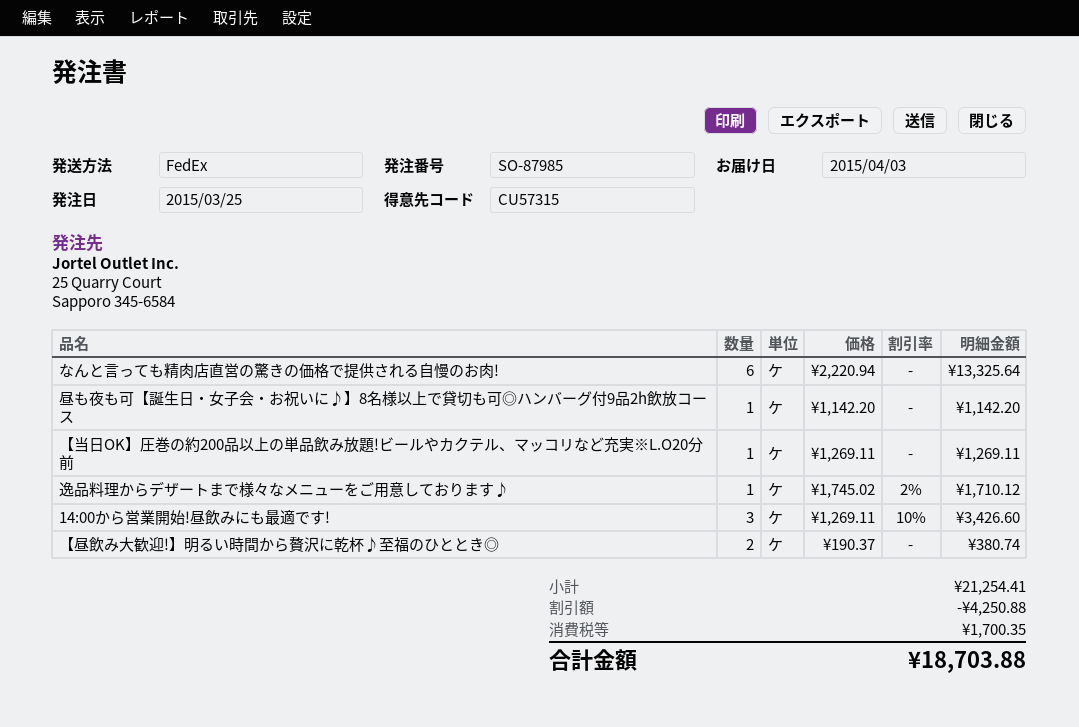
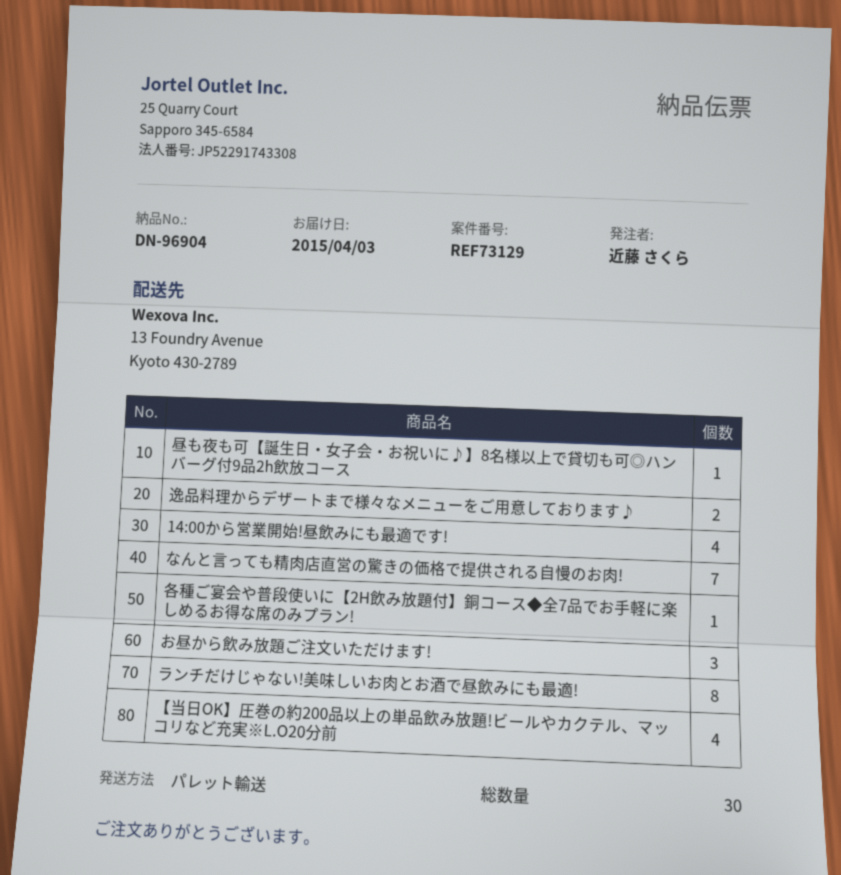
shipping method: FedEx -> pallet freight
なんと言っても精肉店直営の驚きの価格で提供される自慢のお肉!: 6 -> 7
【当日OK】圧巻の約200品以上の単品飲み放題!ビールやカクテル、マッコリなど充実※L.O20分前: 1 -> 4
逸品料理からデザートまで様々なメニューをご用意しております♪: 1 -> 2
14:00から営業開始!昼飲みにも最適です!: 3 -> 4
【昼飲み大歓迎!】明るい時間から贅沢に乾杯♪至福のひととき◎: 2 -> none
各種ご宴会や普段使いに【2H飲み放題付】銅コース◆全7品でお手軽に楽しめるお得な席のみプラン!: none -> 1
お昼から飲み放題ご注文いただけます!: none -> 3
ランチだけじゃない!美味しいお肉とお酒で昼飲みにも最適!: none -> 8

